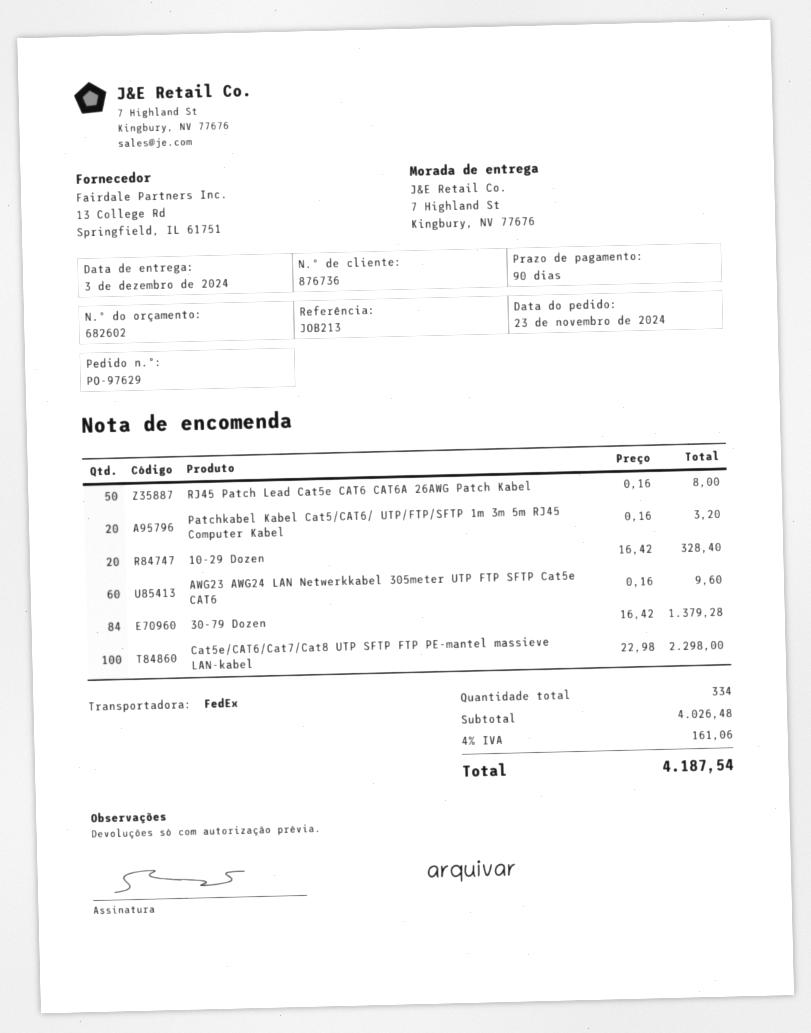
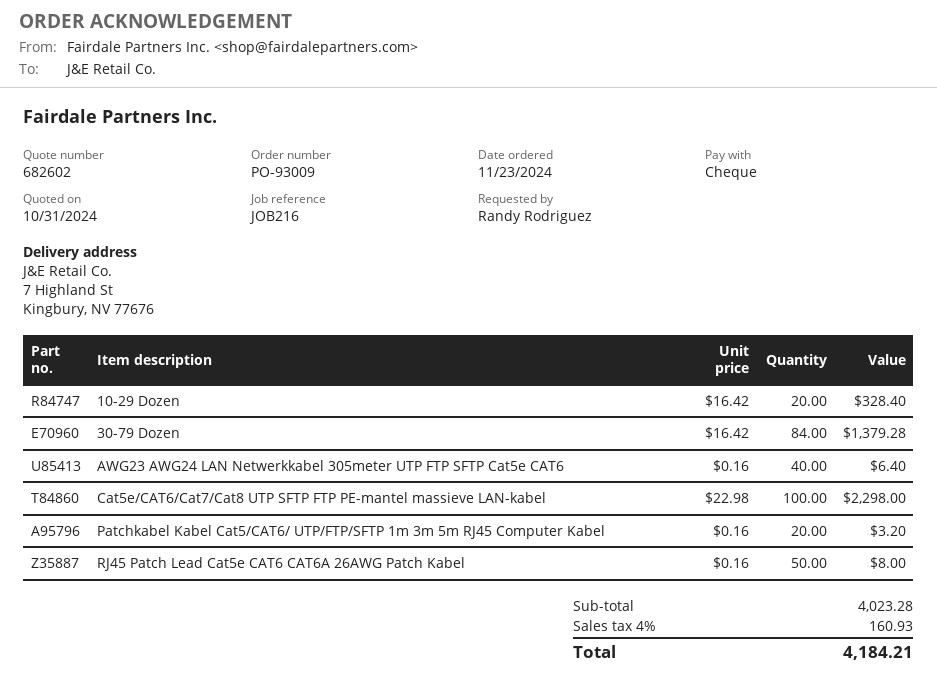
order number: PO-97629 -> PO-93009
reference: JOB213 -> JOB216
AWG23 AWG24 LAN Netwerkkabel 305meter UTP FTP SFTP Cat5e CAT6: 60 x 0.16 = 9.60 -> 40 x 0.16 = 6.40
subtotal: 4026.48 -> 4023.28
tax: 4% = 161.06 -> 4% = 160.93
total: 4187.54 -> 4184.21

